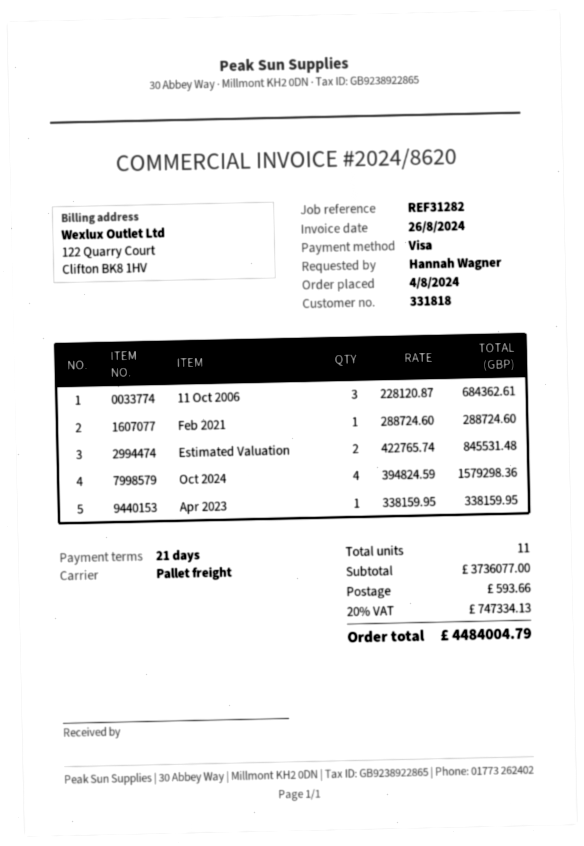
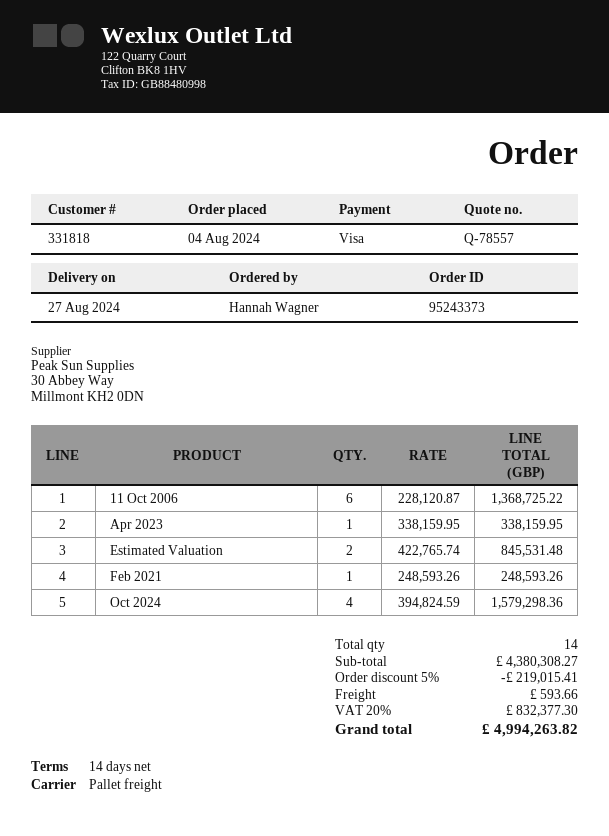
payment terms: 21 days -> 14 days
11 Oct 2006: 3 x 228120.87 = 684362.61 -> 6 x 228120.87 = 1368725.22
Feb 2021: 1 x 288724.60 = 288724.60 -> 1 x 248593.26 = 248593.26
total quantity: 11 -> 14
subtotal: 3736077.00 -> 4380308.27
discount: none -> 5% = 219015.41
tax: 20% = 747334.13 -> 20% = 832377.30
total: 4484004.79 -> 4994263.82

